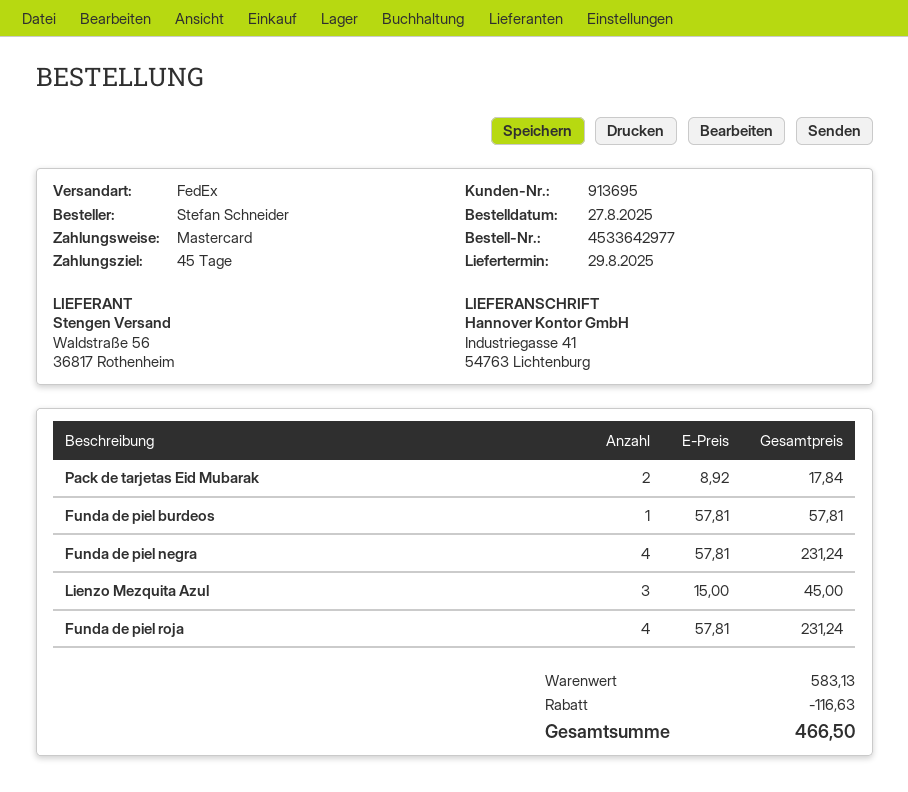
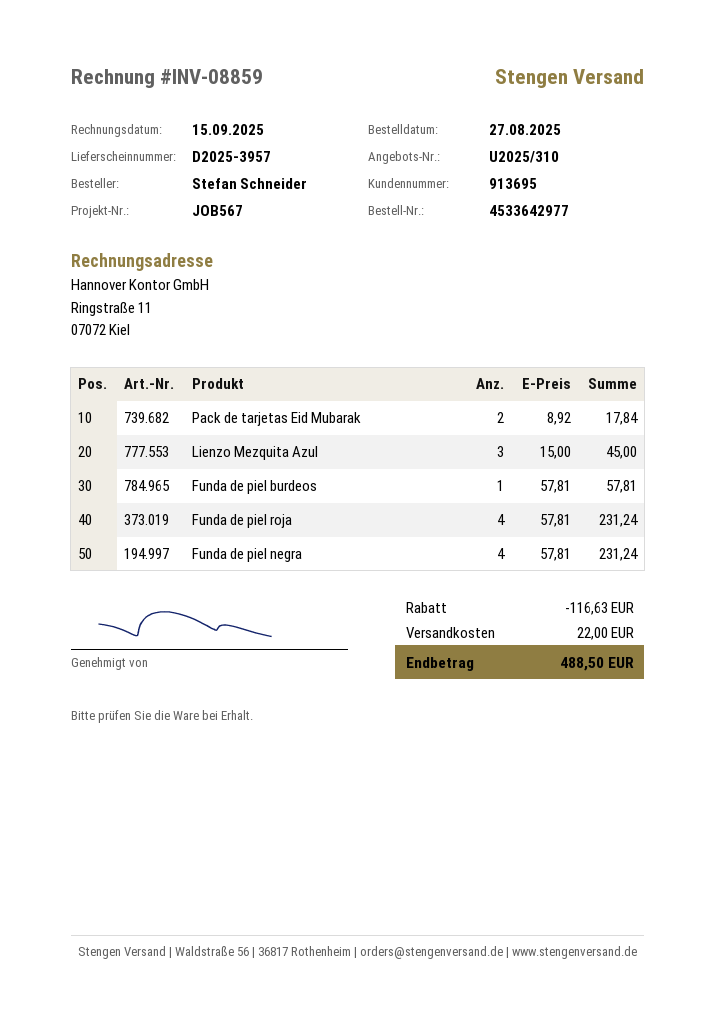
shipping: none -> 22.00
total: 466.50 -> 488.50

